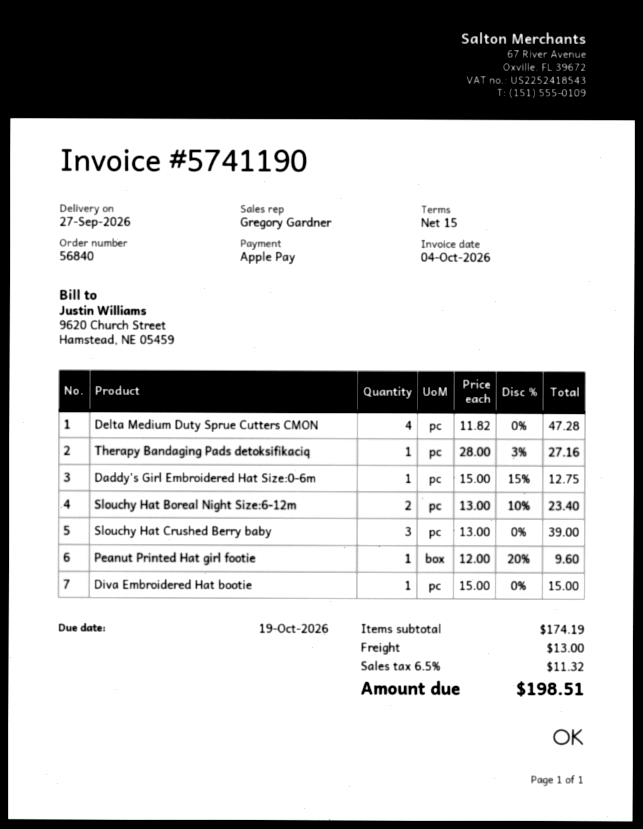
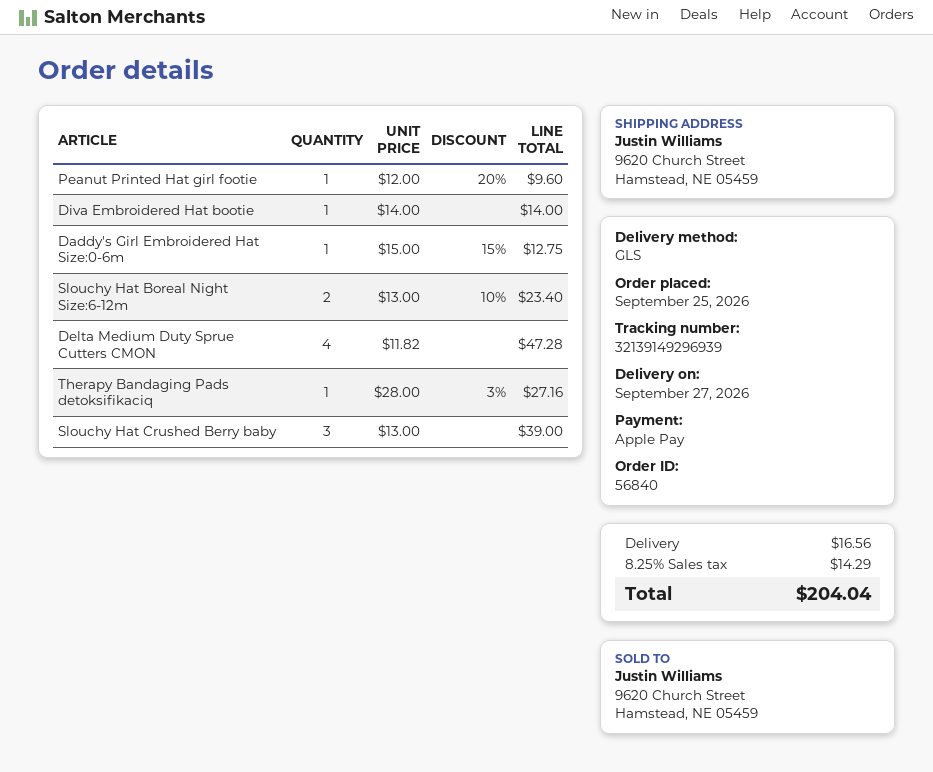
Diva Embroidered Hat bootie: 1 x 15.00 = 15.00 -> 1 x 14.00 = 14.00
shipping: 13.00 -> 16.56
tax: 6.5% = 11.32 -> 8.25% = 14.29
total: 198.51 -> 204.04

